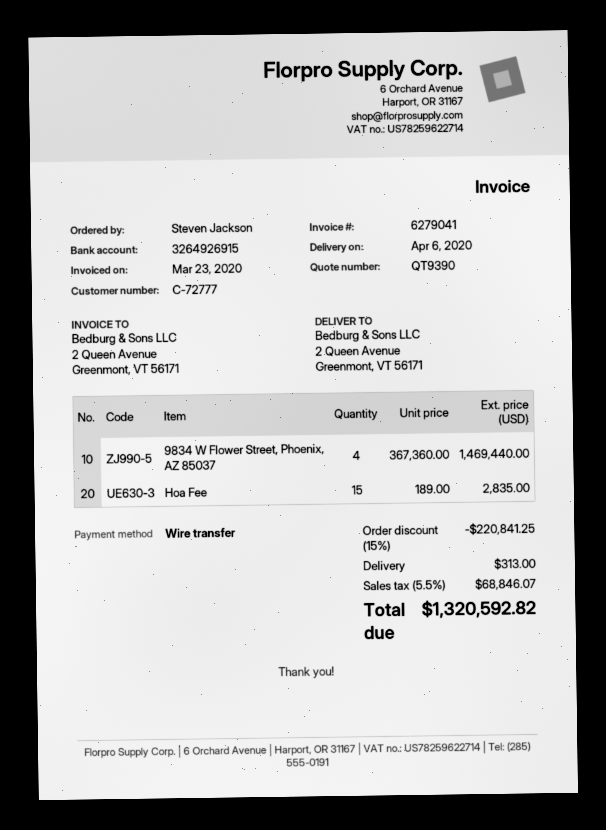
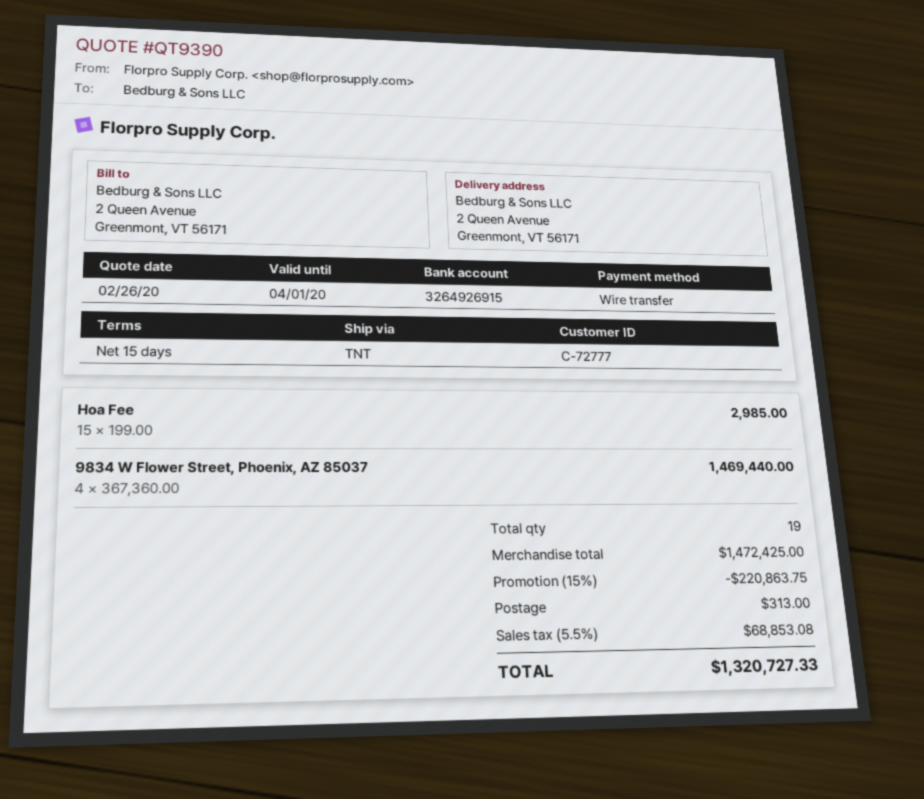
Hoa Fee: 15 x 189.00 = 2835.00 -> 15 x 199.00 = 2985.00
discount: 15% = 220841.25 -> 15% = 220863.75
tax: 5.5% = 68846.07 -> 5.5% = 68853.08
total: 1320592.82 -> 1320727.33

